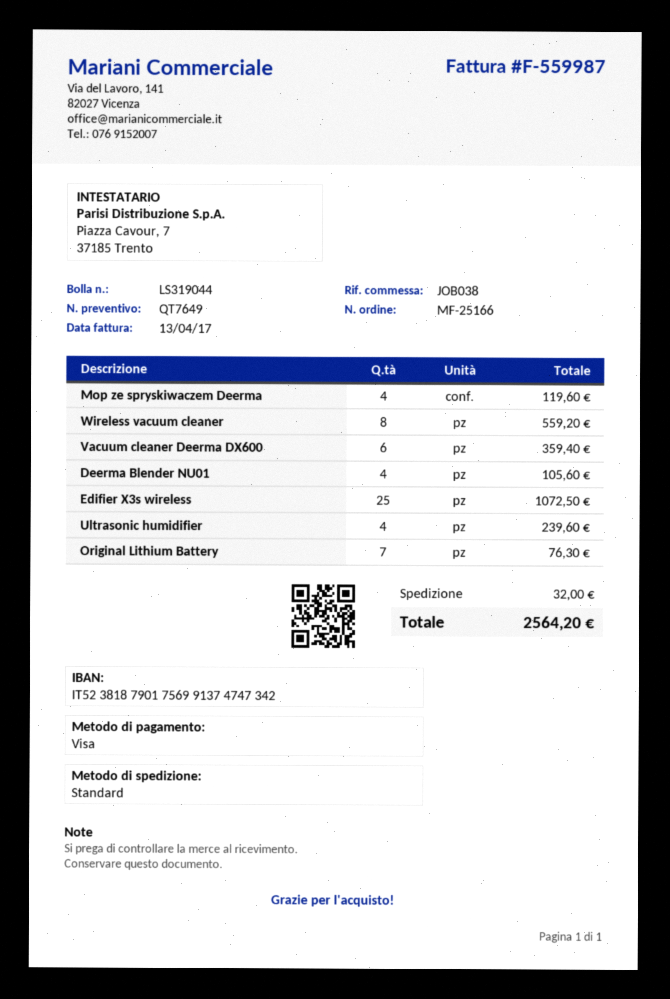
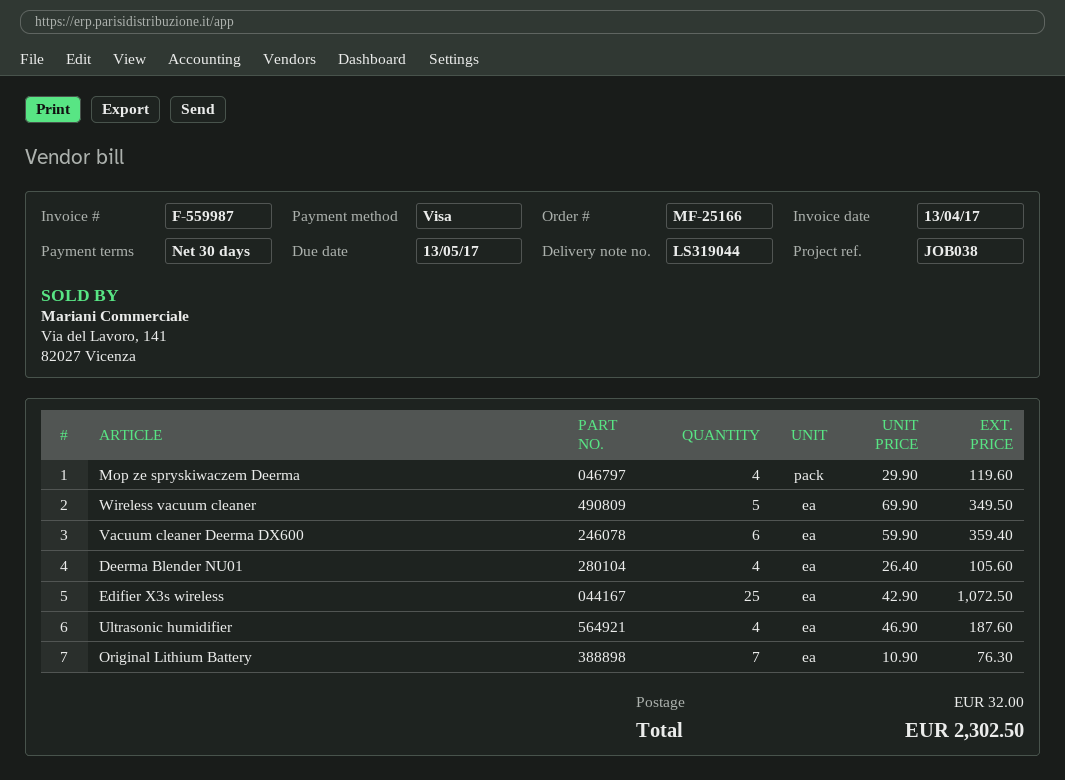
Wireless vacuum cleaner: 8 for 559.20 -> 5 for 349.50
Ultrasonic humidifier: 4 for 239.60 -> 4 for 187.60
total: 2564.20 -> 2302.50

